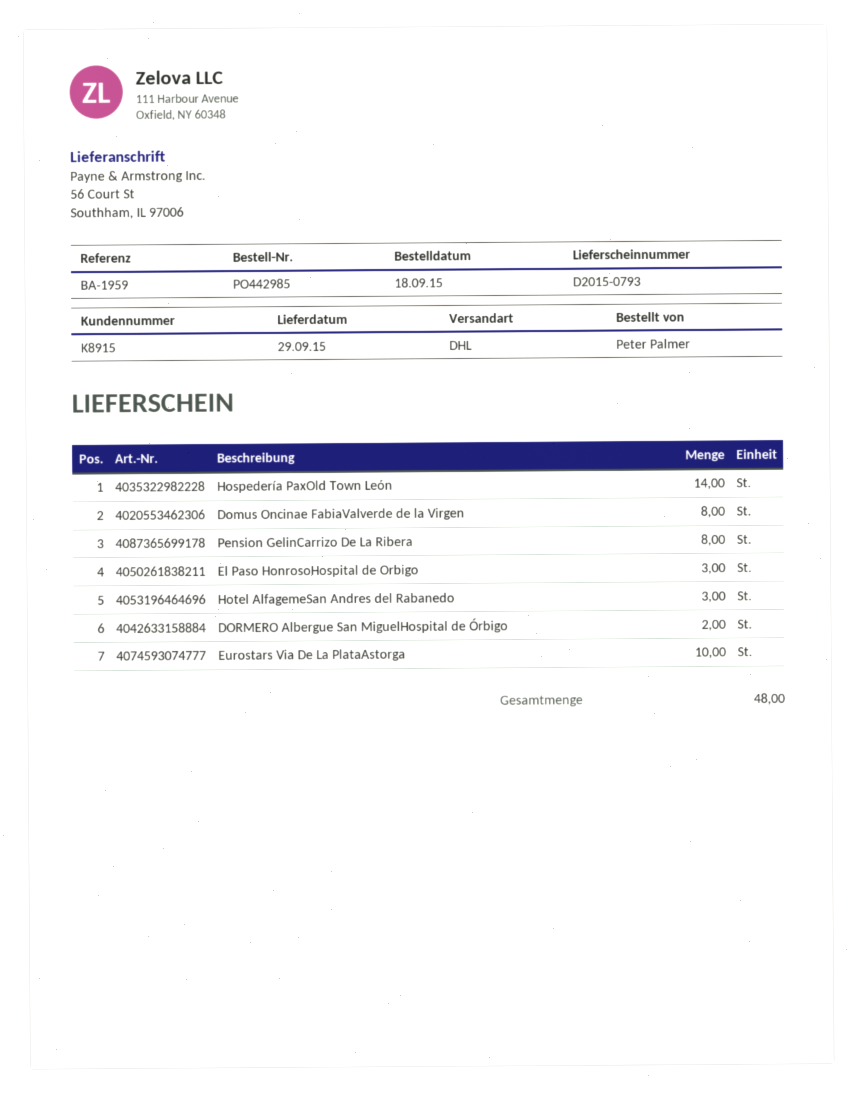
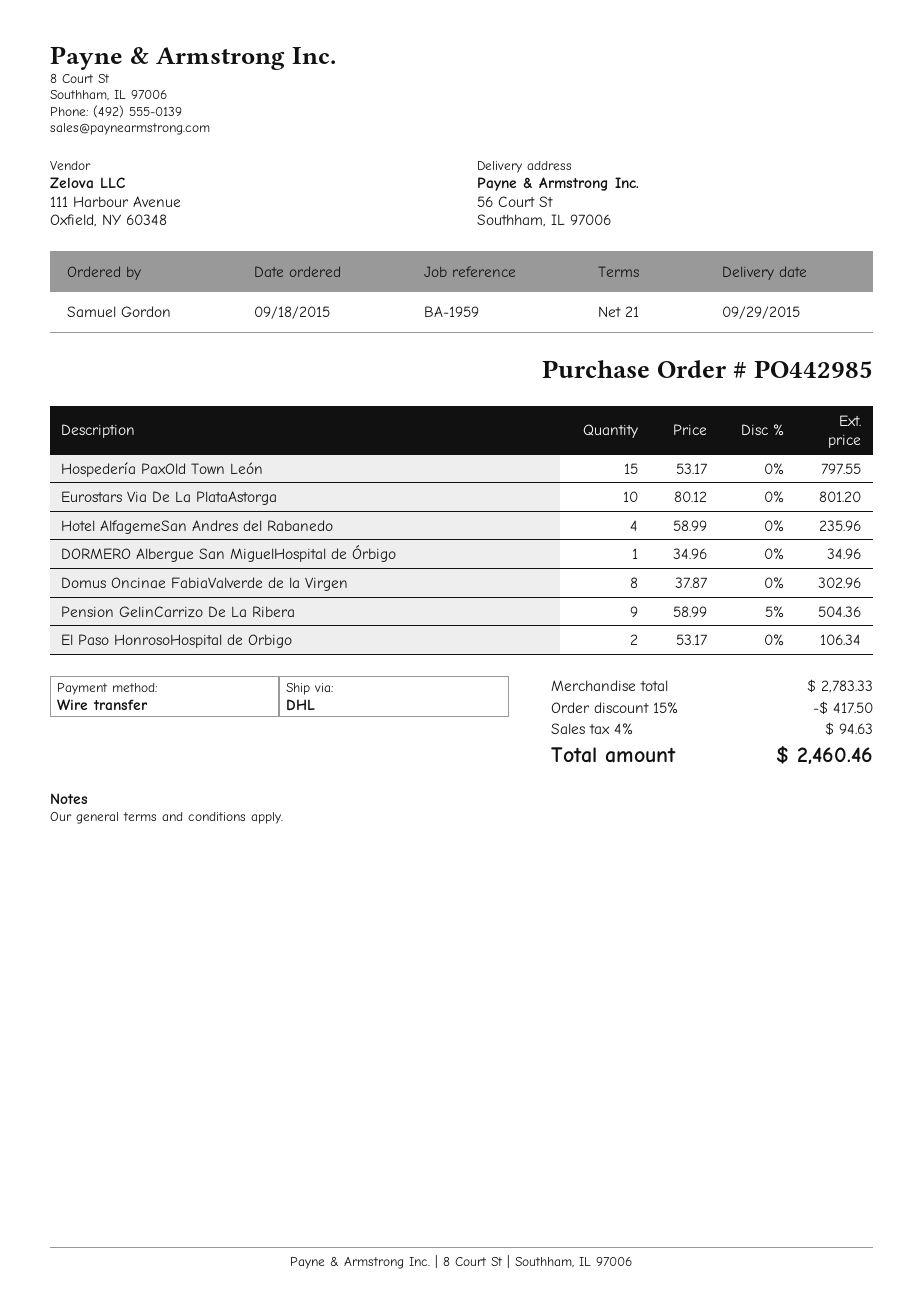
ordered by: Peter Palmer -> Samuel Gordon
Hospedería PaxOld Town León: 14 -> 15
Pension GelinCarrizo De La Ribera: 8 -> 9
El Paso HonrosoHospital de Orbigo: 3 -> 2
Hotel AlfagemeSan Andres del Rabanedo: 3 -> 4
DORMERO Albergue San MiguelHospital de Órbigo: 2 -> 1

